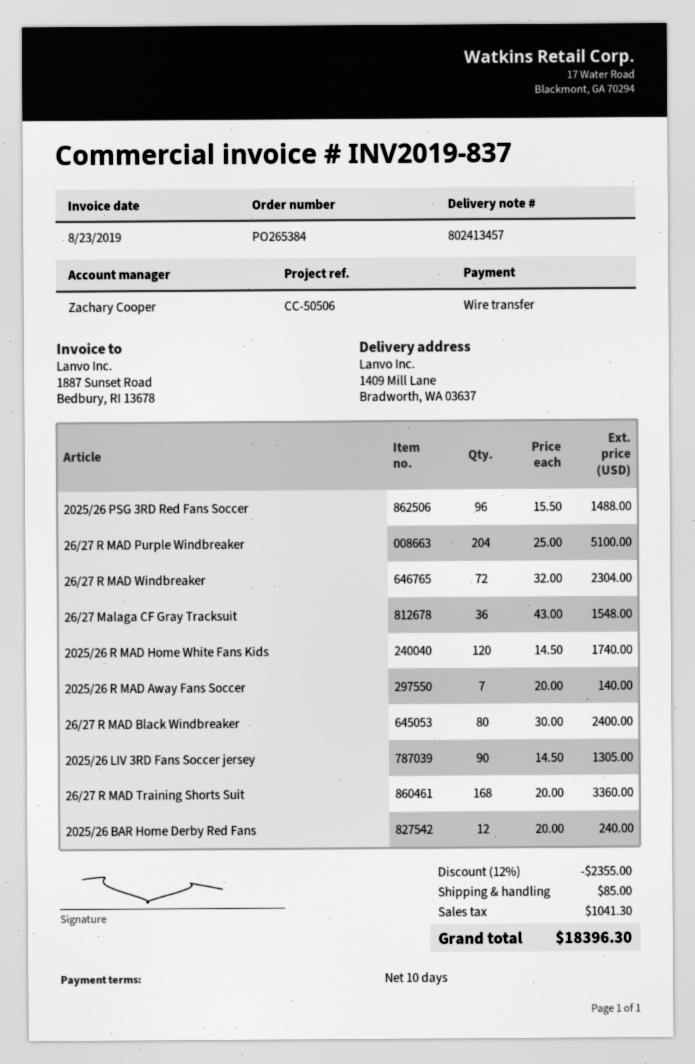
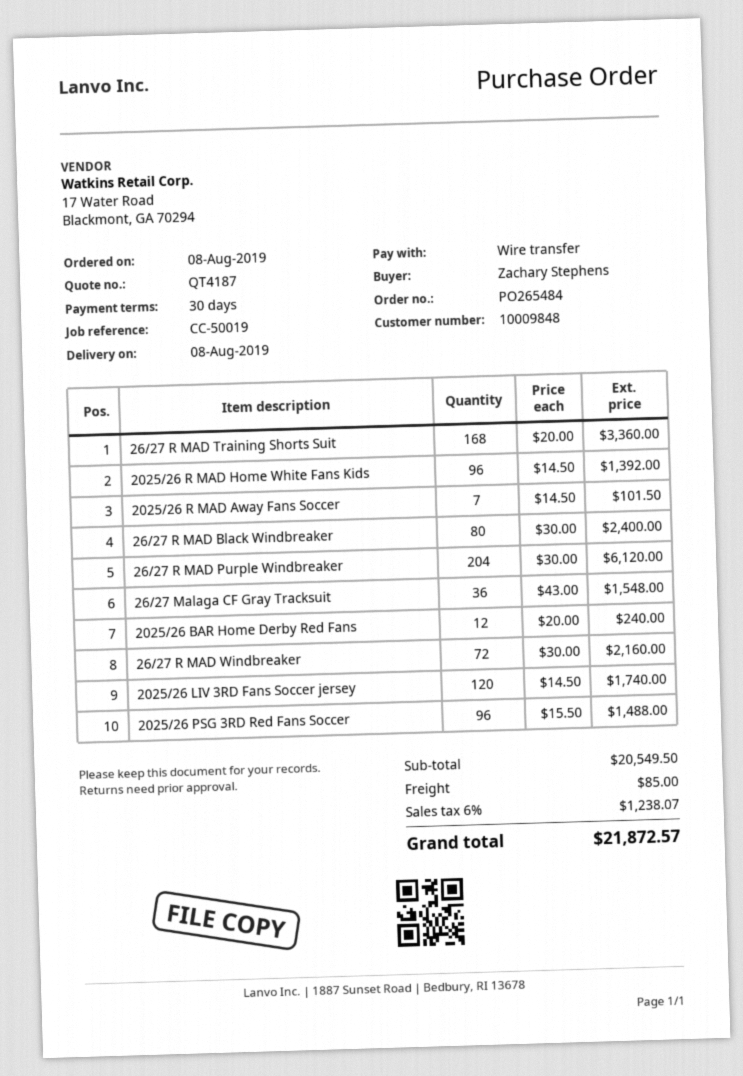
order number: PO265384 -> PO265484
payment terms: 10 days -> 30 days
reference: CC-50506 -> CC-50019
26/27 R MAD Purple Windbreaker: 204 x 25.00 = 5100.00 -> 204 x 30.00 = 6120.00
26/27 R MAD Windbreaker: 72 x 32.00 = 2304.00 -> 72 x 30.00 = 2160.00
2025/26 R MAD Home White Fans Kids: 120 x 14.50 = 1740.00 -> 96 x 14.50 = 1392.00
2025/26 R MAD Away Fans Soccer: 7 x 20.00 = 140.00 -> 7 x 14.50 = 101.50
2025/26 LIV 3RD Fans Soccer jersey: 90 x 14.50 = 1305.00 -> 120 x 14.50 = 1740.00
discount: 12% = 2355.00 -> none
tax: 1041.30 -> 1238.07
total: 18396.30 -> 21872.57

